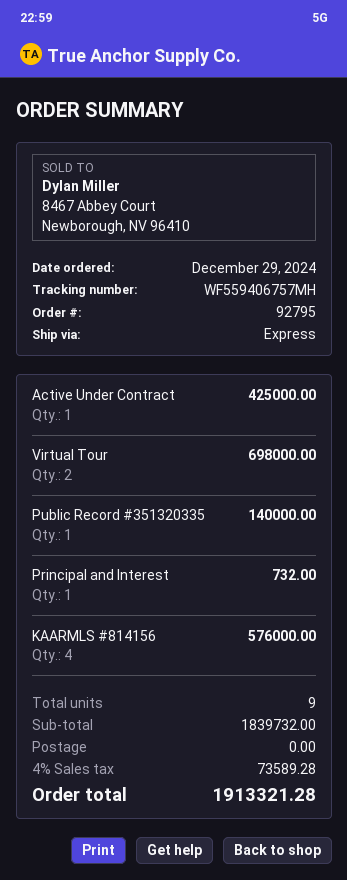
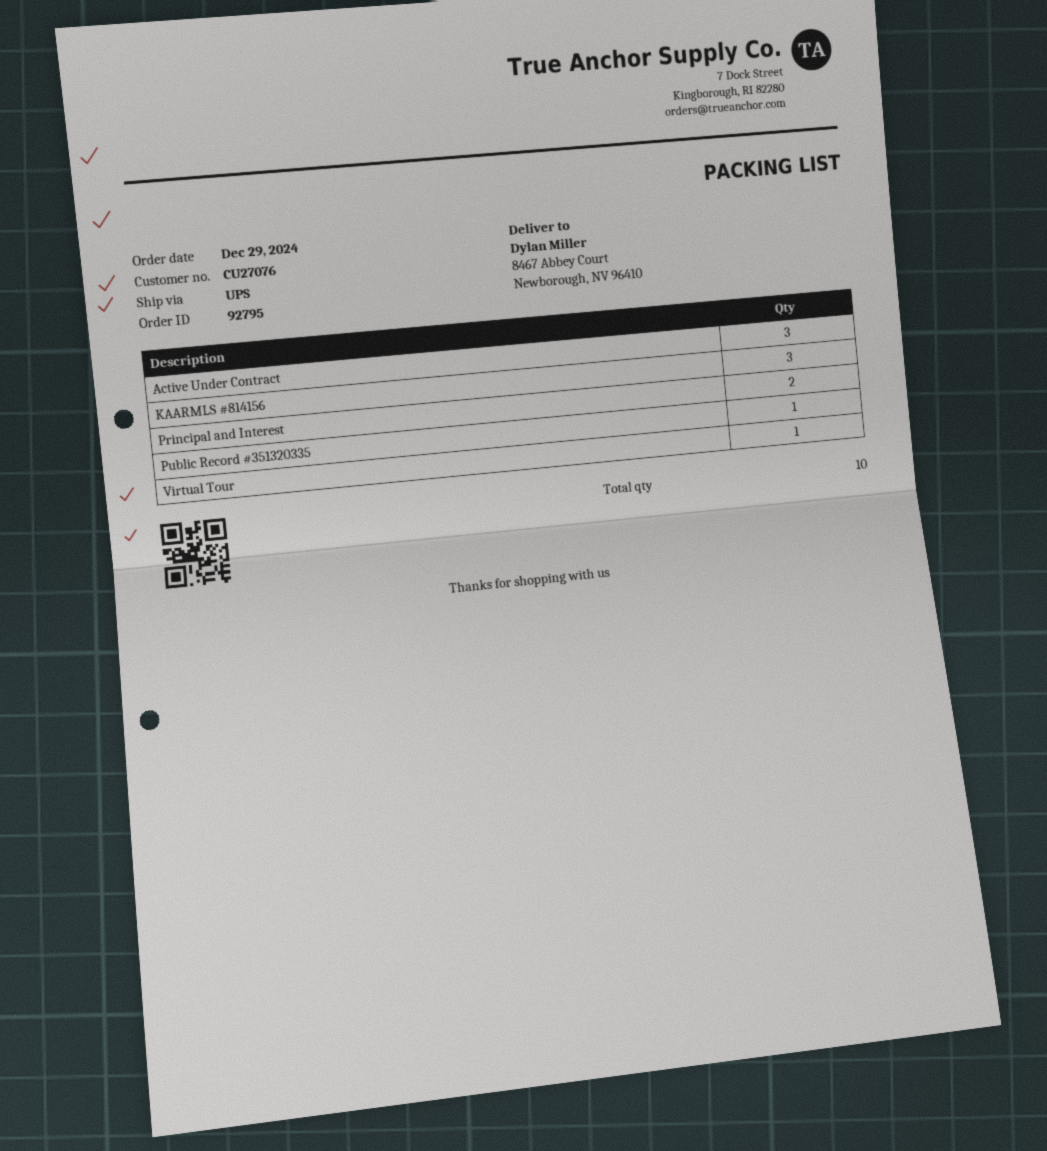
shipping method: express -> UPS
Active Under Contract: 1 -> 3
Virtual Tour: 2 -> 1
Principal and Interest: 1 -> 2
KAARMLS #814156: 4 -> 3
total quantity: 9 -> 10

